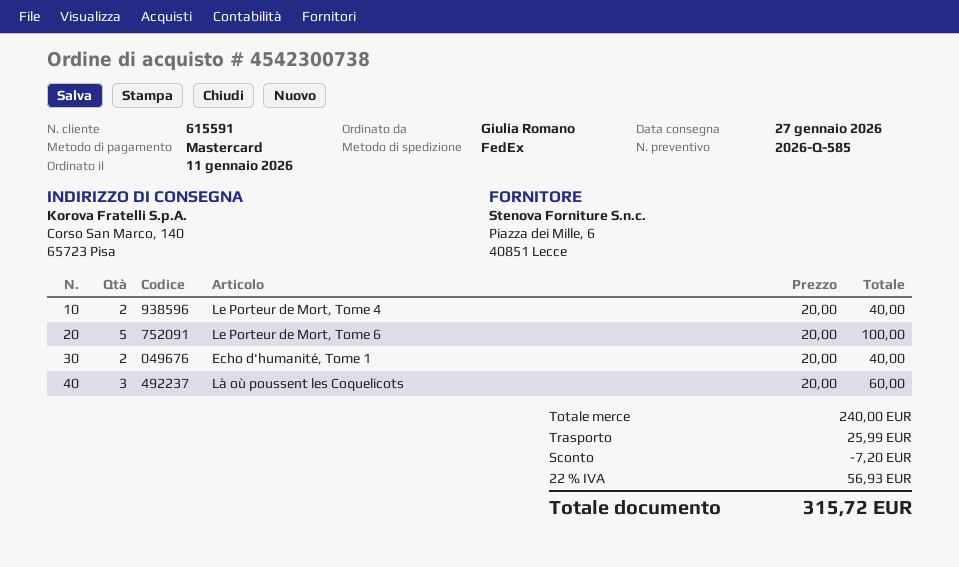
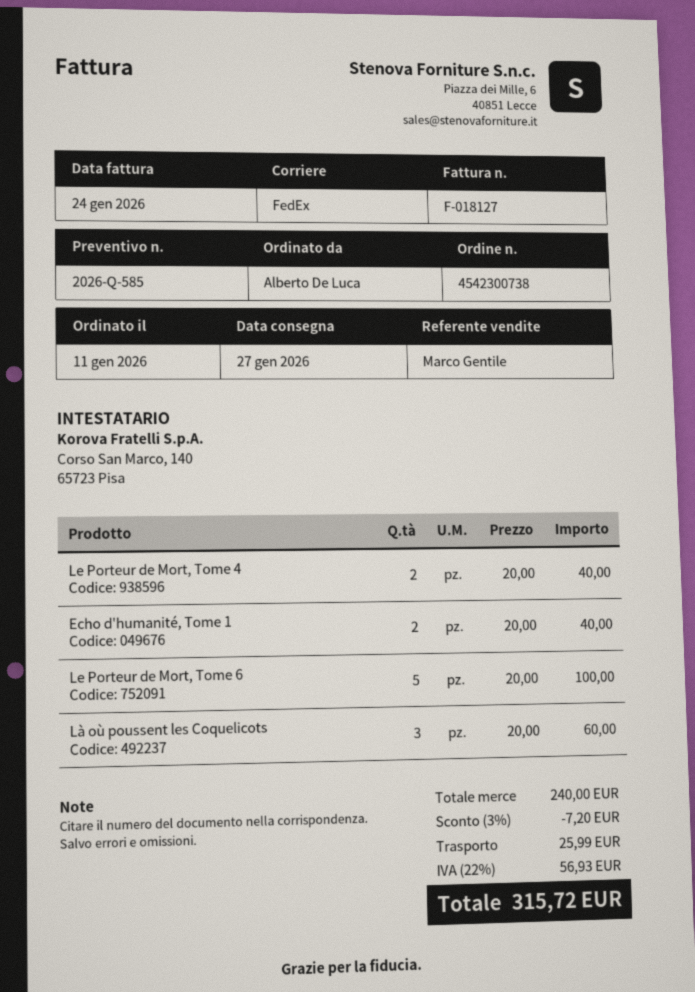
ordered by: Giulia Romano -> Alberto De Luca

